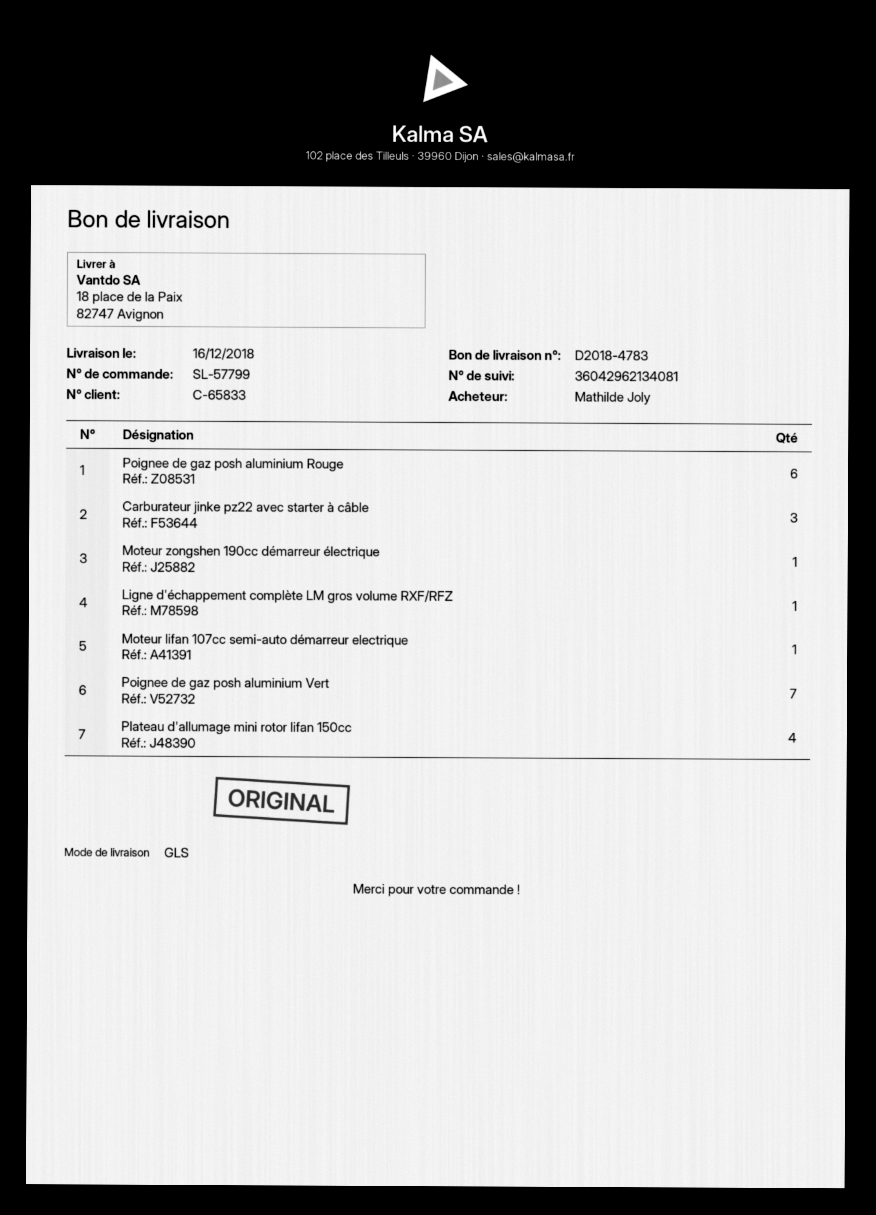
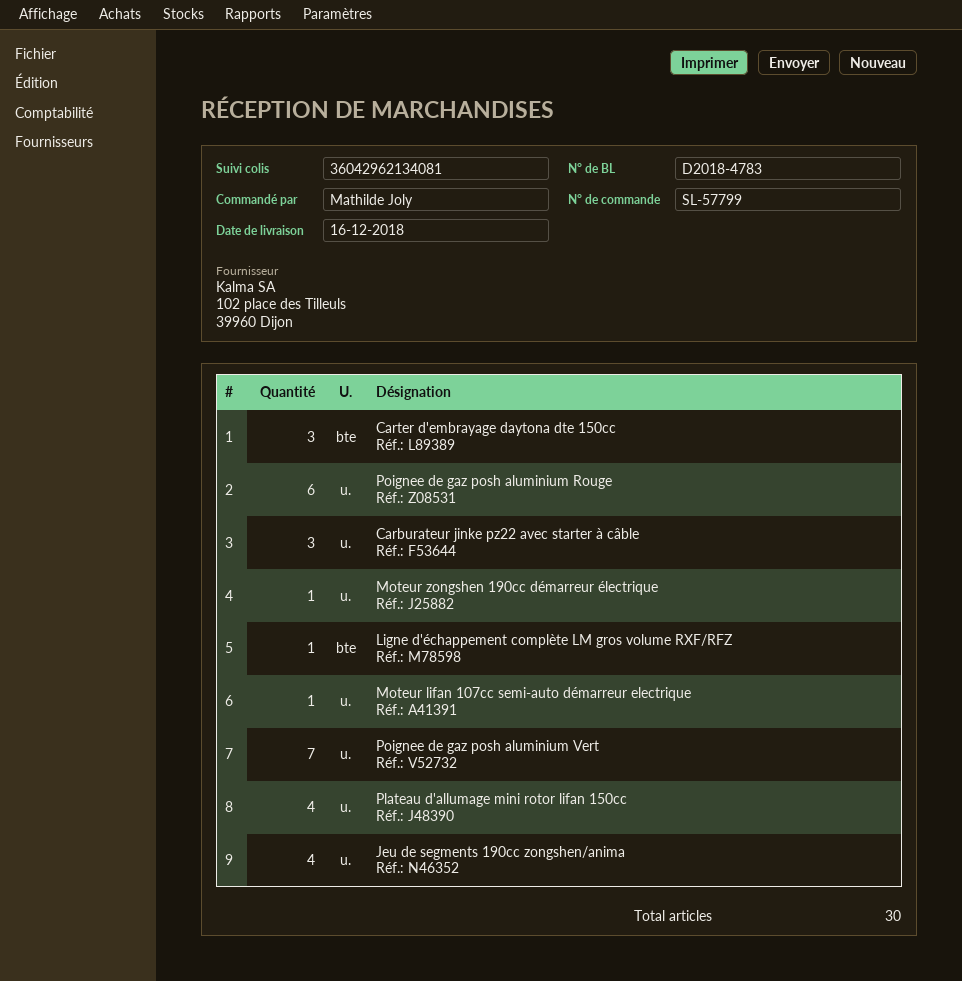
Carter d'embrayage daytona dte 150cc: none -> 3
Jeu de segments 190cc zongshen/anima: none -> 4

